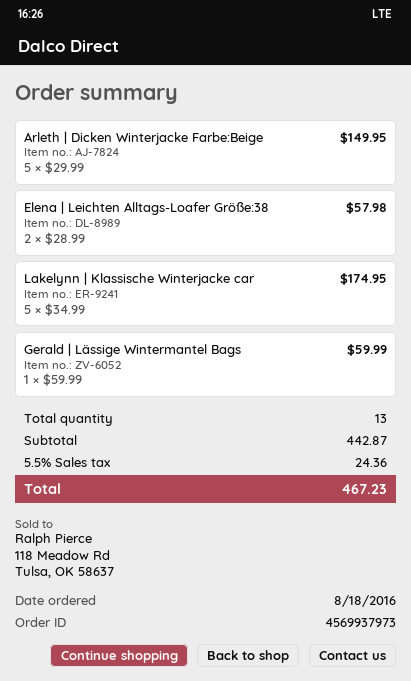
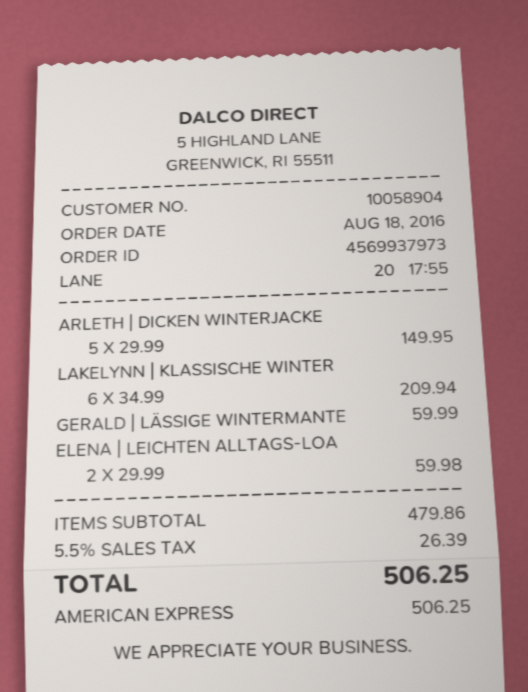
Elena | Leichten Alltags-Loafer Größe:38: 2 x 28.99 = 57.98 -> 2 x 29.99 = 59.98
Lakelynn | Klassische Winterjacke car: 5 x 34.99 = 174.95 -> 6 x 34.99 = 209.94
subtotal: 442.87 -> 479.86
tax: 5.5% = 24.36 -> 5.5% = 26.39
total: 467.23 -> 506.25

